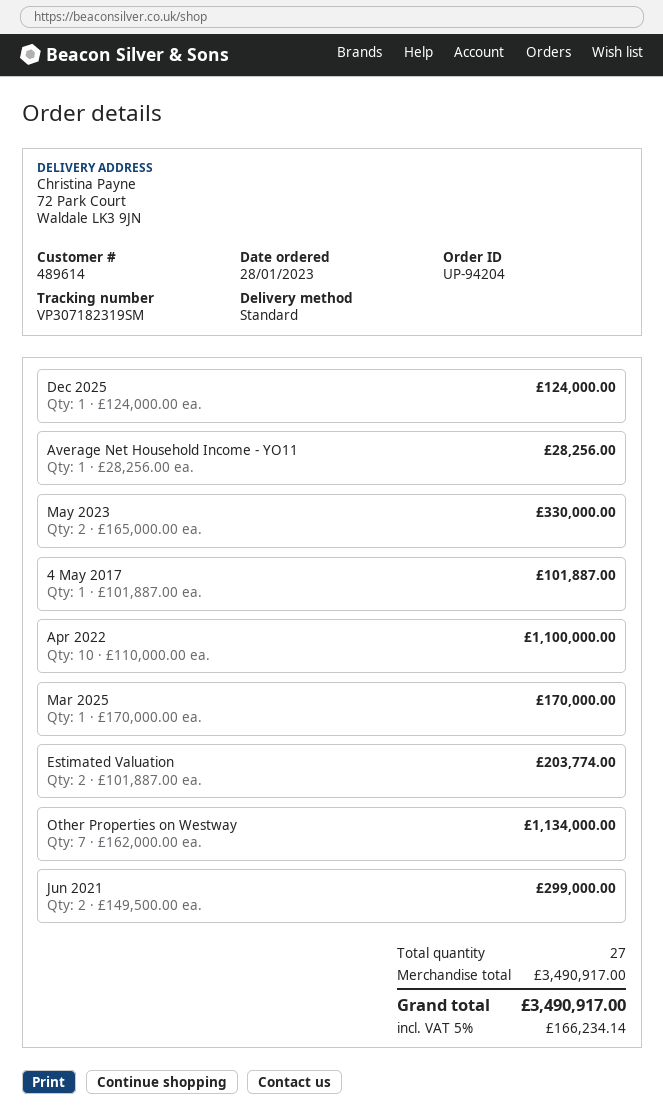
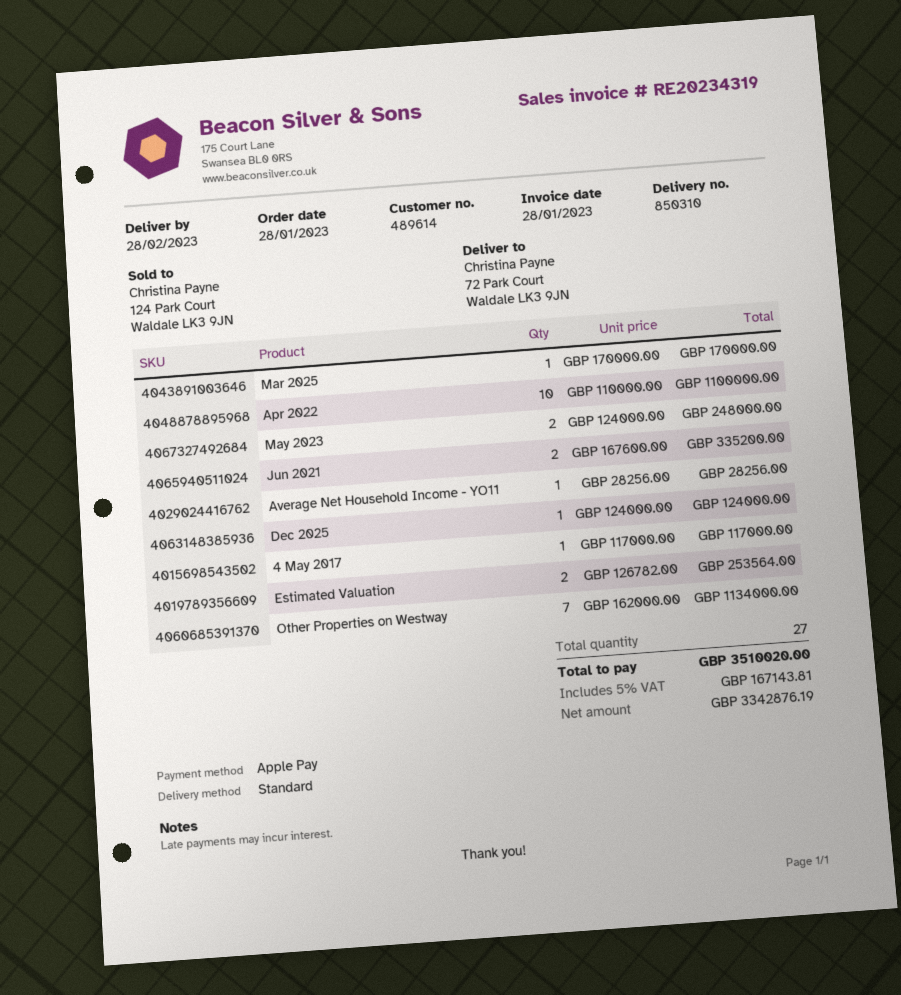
May 2023: 2 x 165000.00 = 330000.00 -> 2 x 124000.00 = 248000.00
4 May 2017: 1 x 101887.00 = 101887.00 -> 1 x 117000.00 = 117000.00
Estimated Valuation: 2 x 101887.00 = 203774.00 -> 2 x 126782.00 = 253564.00
Jun 2021: 2 x 149500.00 = 299000.00 -> 2 x 167600.00 = 335200.00
tax: 5% = 166234.14 -> 5% = 167143.81
total: 3490917.00 -> 3510020.00

